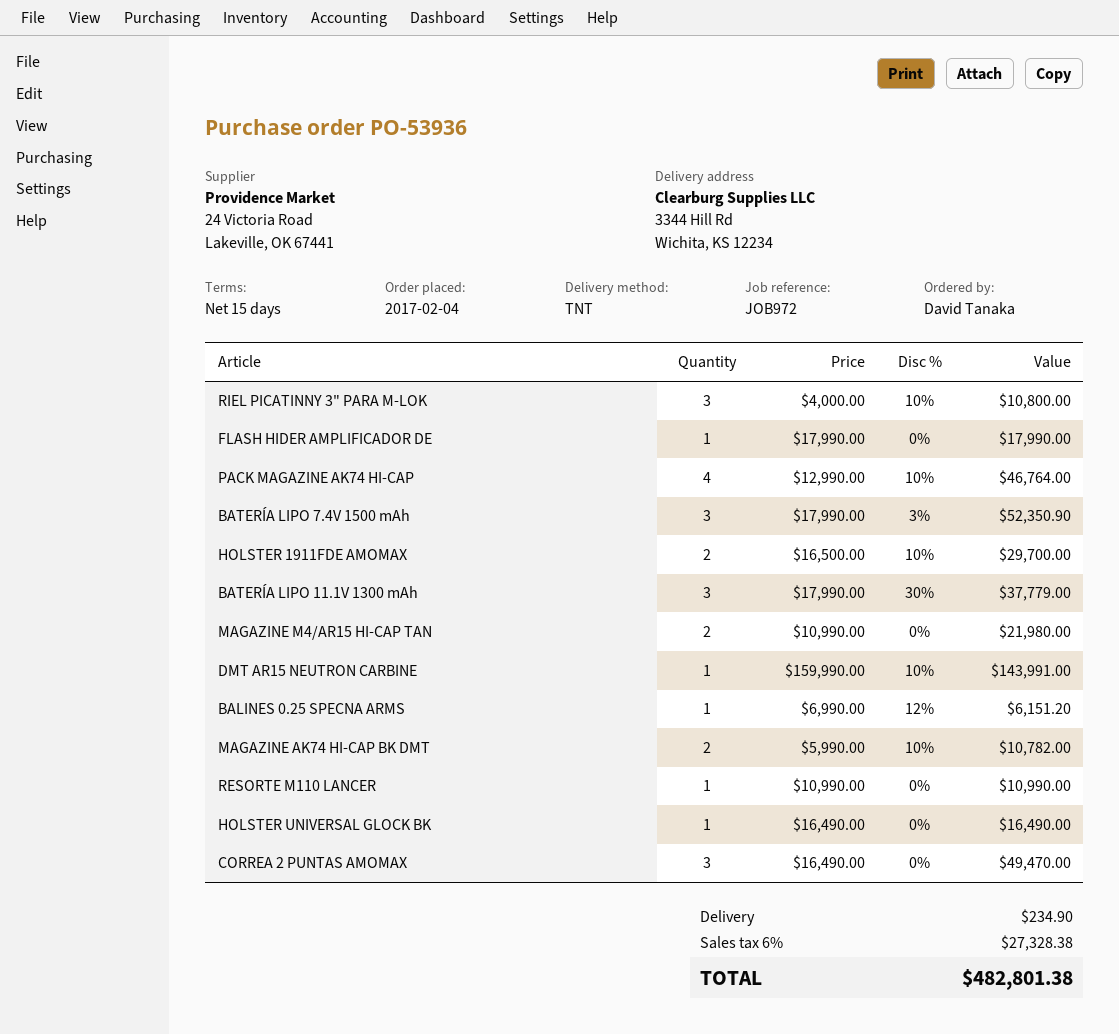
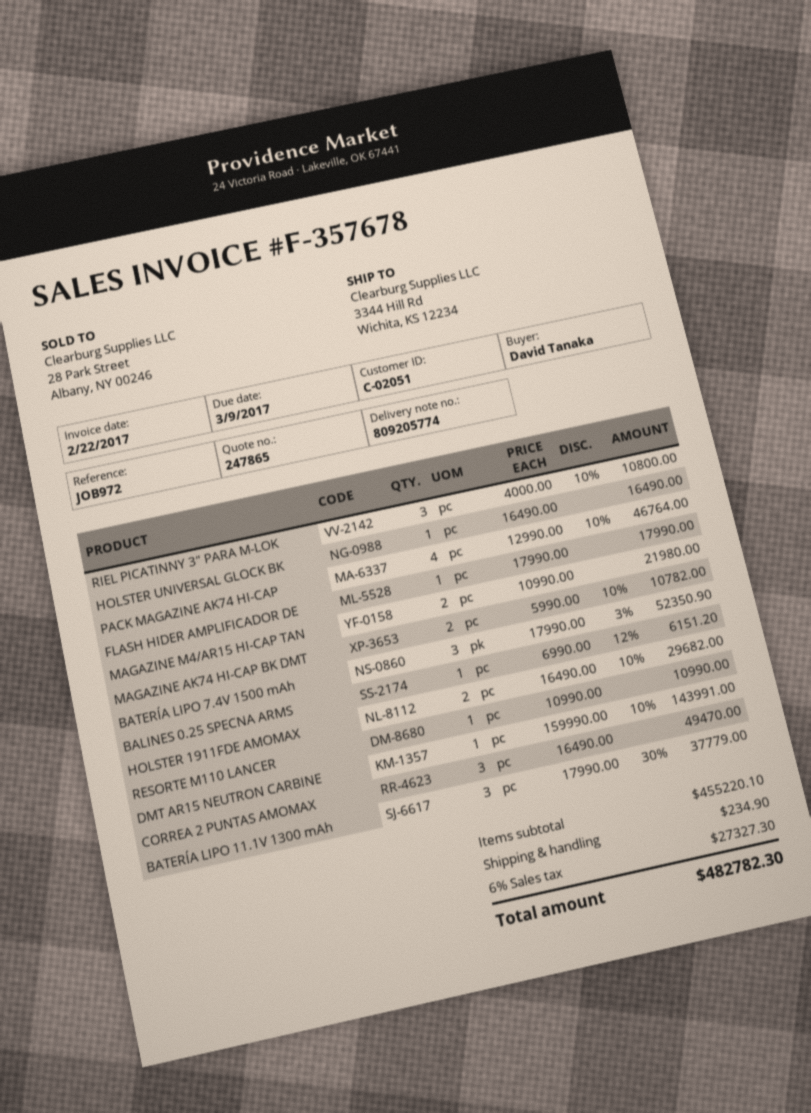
HOLSTER 1911FDE AMOMAX: 2 x 16500.00 - 10% = 29700.00 -> 2 x 16490.00 - 10% = 29682.00
tax: 6% = 27328.38 -> 6% = 27327.30
total: 482801.38 -> 482782.30

